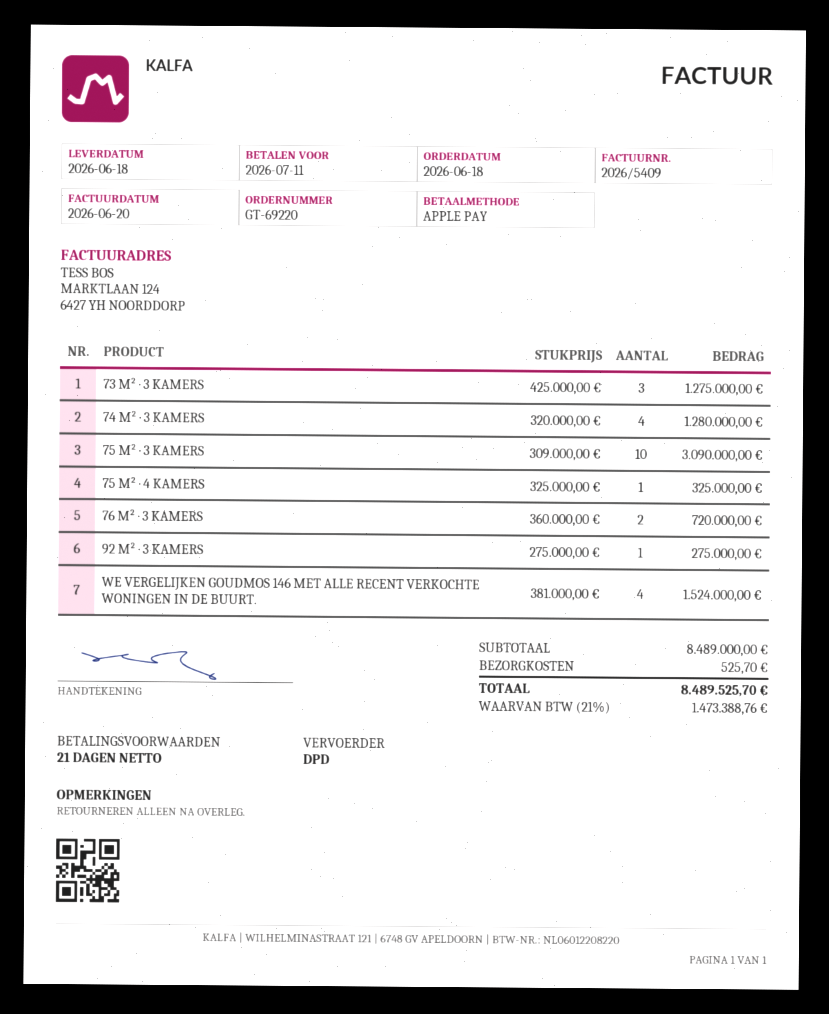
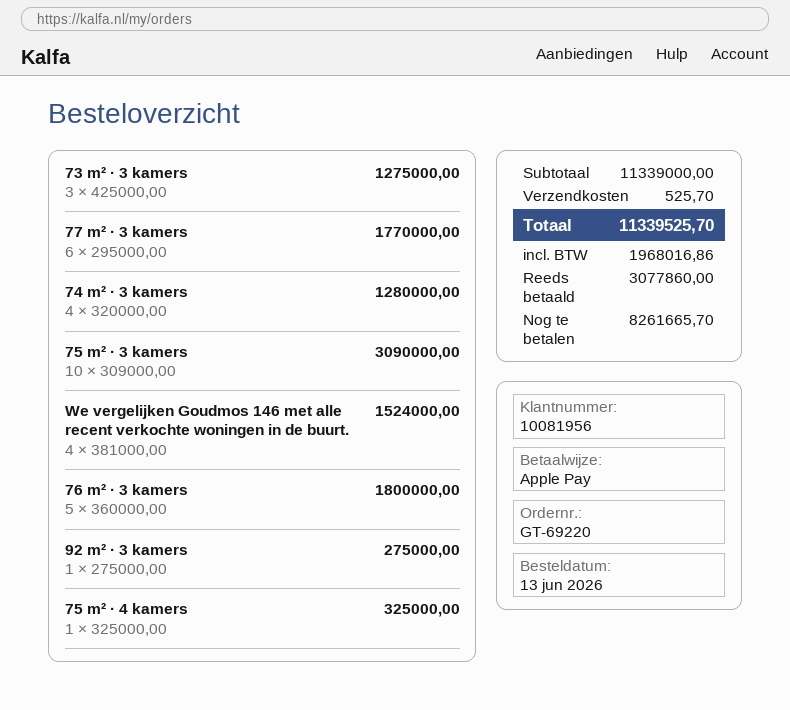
order date: 2026-06-18 -> 2026-06-13
76 M² · 3 KAMERS: 2 x 360000.00 = 720000.00 -> 5 x 360000.00 = 1800000.00
77 m² · 3 kamers: none -> 6 x 295000.00 = 1770000.00
subtotal: 8489000.00 -> 11339000.00
tax: 1473388.76 -> 1968016.86
total: 8489525.70 -> 11339525.70

